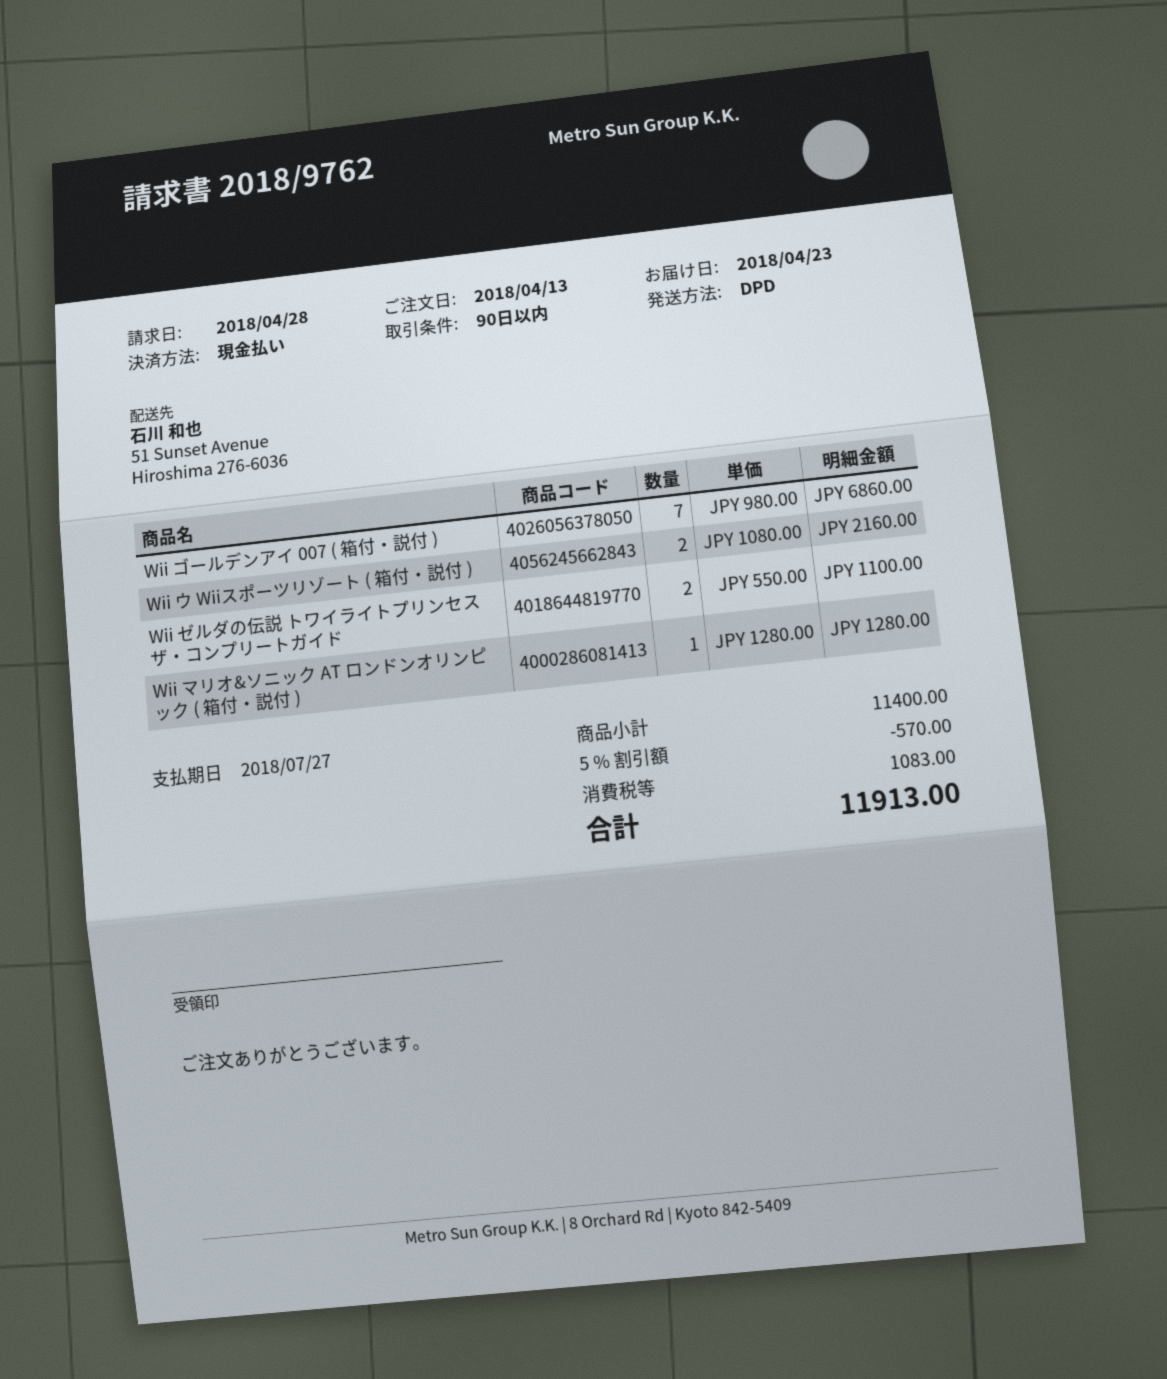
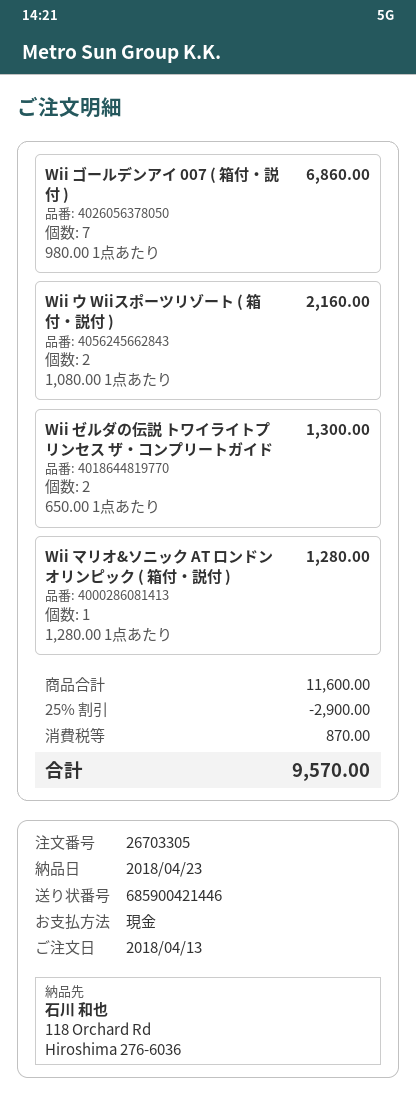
ship to: 51 Sunset Avenue, Hiroshima 276-6036 -> 118 Orchard Rd, Hiroshima 276-6036
Wii ゼルダの伝説 トワイライトプリンセス ザ・コンプリートガイド: 2 x 550.00 = 1100.00 -> 2 x 650.00 = 1300.00
subtotal: 11400.00 -> 11600.00
discount: 5% = 570.00 -> 25% = 2900.00
tax: 1083.00 -> 870.00
total: 11913.00 -> 9570.00

